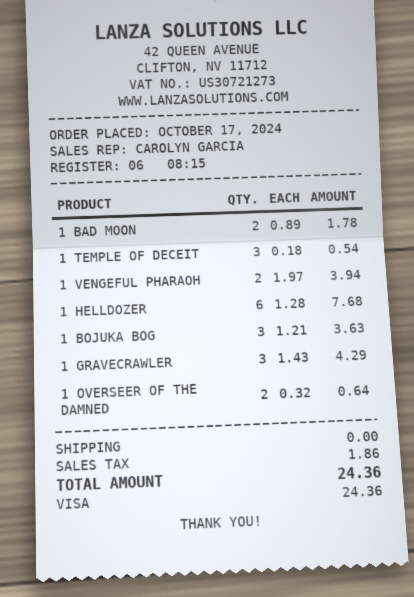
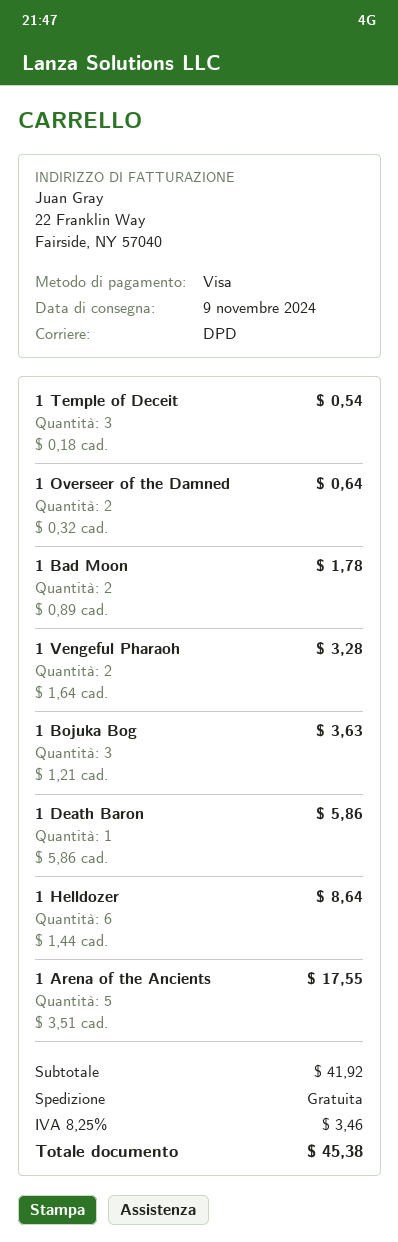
1 VENGEFUL PHARAOH: 2 x 1.97 = 3.94 -> 2 x 1.64 = 3.28
1 HELLDOZER: 6 x 1.28 = 7.68 -> 6 x 1.44 = 8.64
1 GRAVECRAWLER: 3 x 1.43 = 4.29 -> none
1 Death Baron: none -> 1 x 5.86 = 5.86
1 Arena of the Ancients: none -> 5 x 3.51 = 17.55
tax: 1.86 -> 3.46
total: 24.36 -> 45.38

